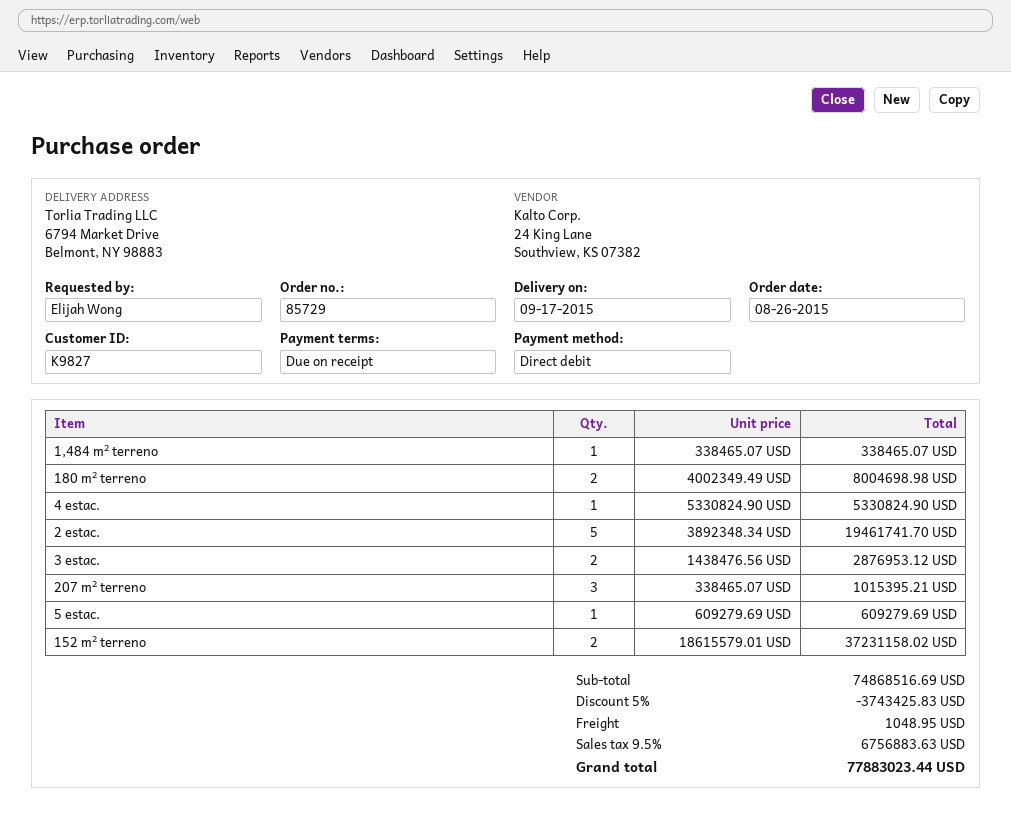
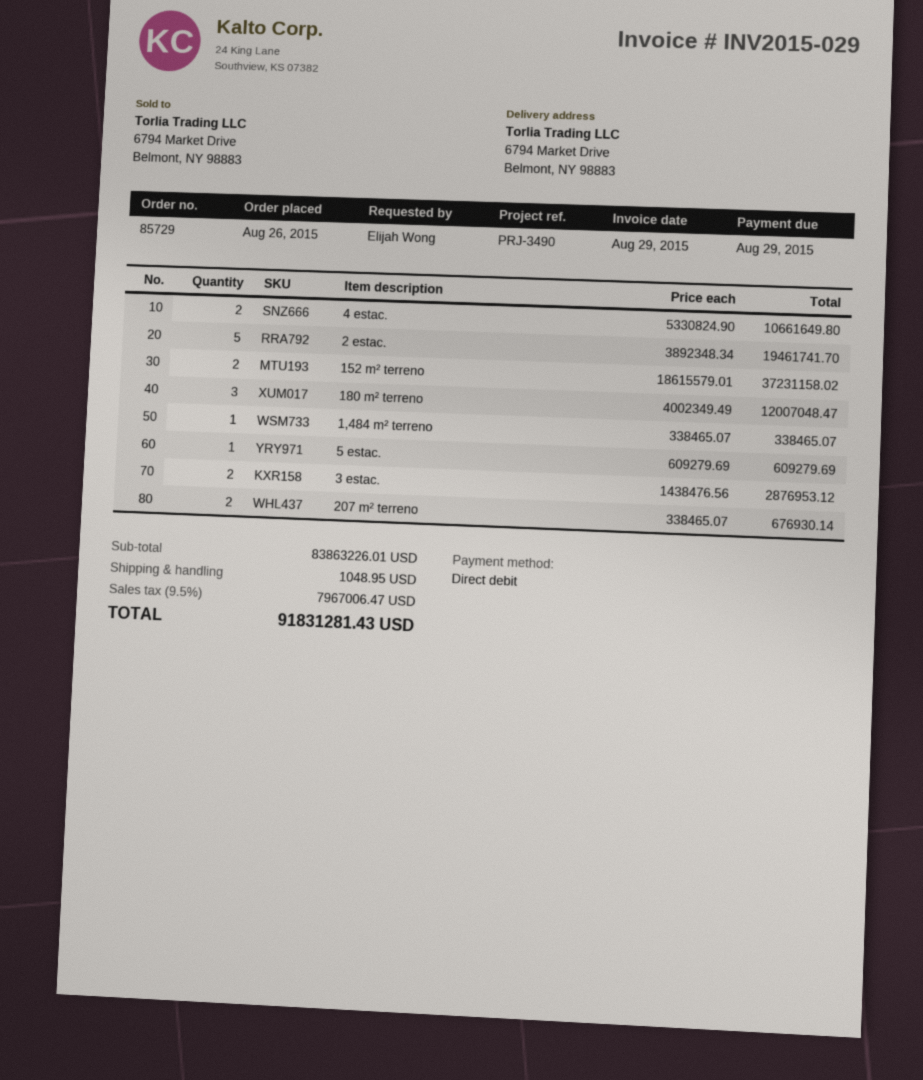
180 m² terreno: 2 x 4002349.49 = 8004698.98 -> 3 x 4002349.49 = 12007048.47
4 estac.: 1 x 5330824.90 = 5330824.90 -> 2 x 5330824.90 = 10661649.80
207 m² terreno: 3 x 338465.07 = 1015395.21 -> 2 x 338465.07 = 676930.14
subtotal: 74868516.69 -> 83863226.01
discount: 5% = 3743425.83 -> none
tax: 9.5% = 6756883.63 -> 9.5% = 7967006.47
total: 77883023.44 -> 91831281.43

